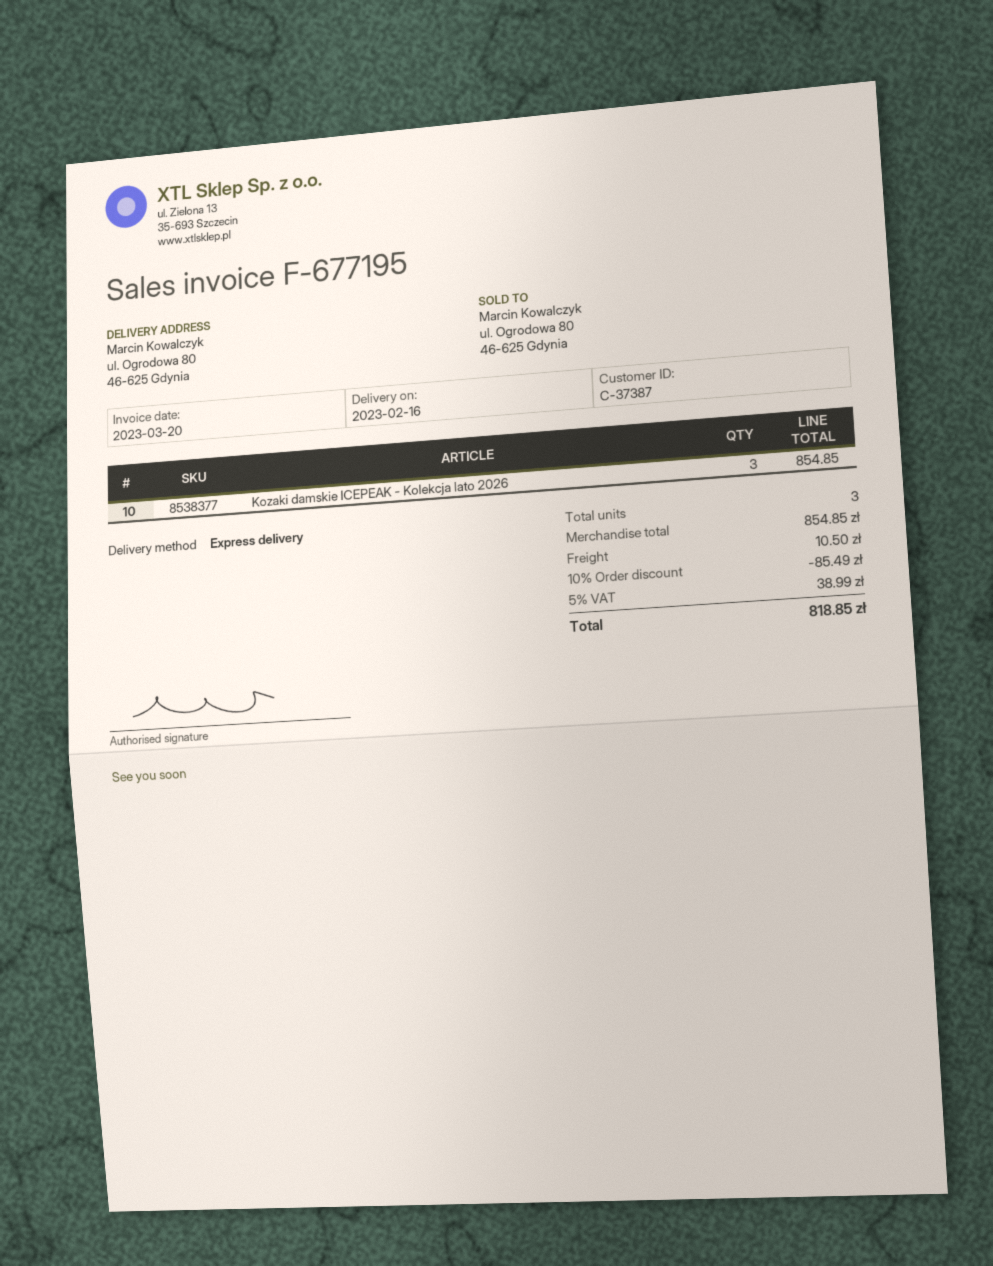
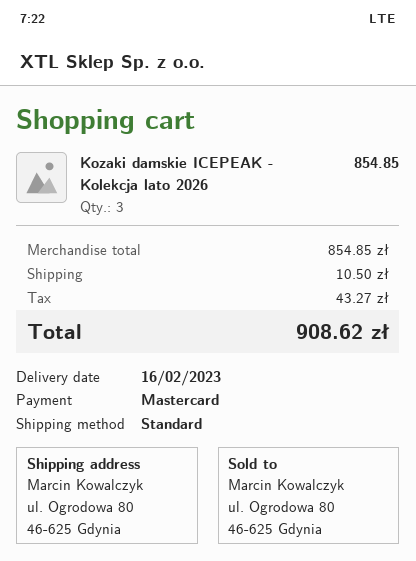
shipping method: express -> standard
discount: 10% = 85.49 -> none
tax: 38.99 -> 43.27
total: 818.85 -> 908.62

